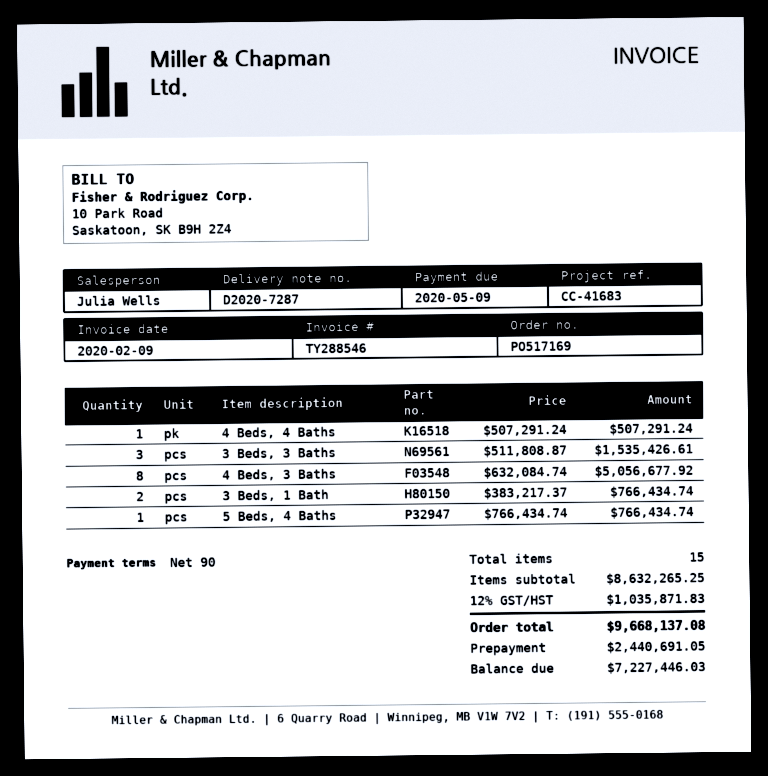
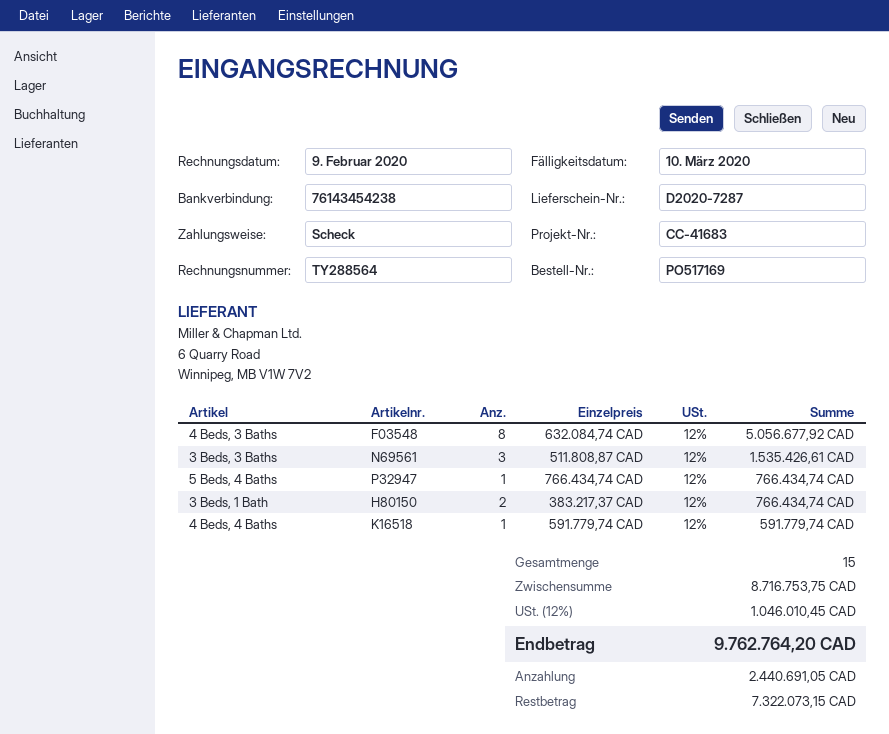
invoice number: TY288546 -> TY288564
due date: 2020-05-09 -> 2020-03-10
4 Beds, 4 Baths: 1 x 507291.24 = 507291.24 -> 1 x 591779.74 = 591779.74
subtotal: 8632265.25 -> 8716753.75
tax: 12% = 1035871.83 -> 12% = 1046010.45
total: 9668137.08 -> 9762764.20
balance: 7227446.03 -> 7322073.15

